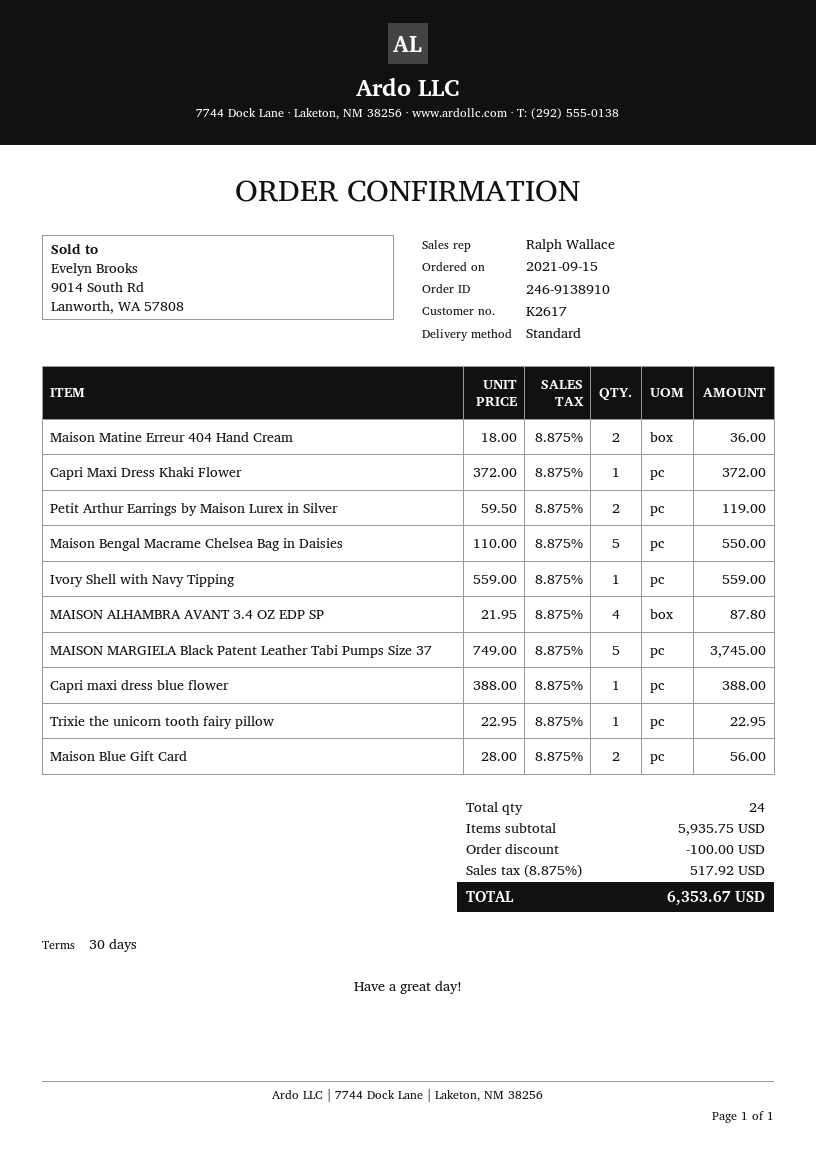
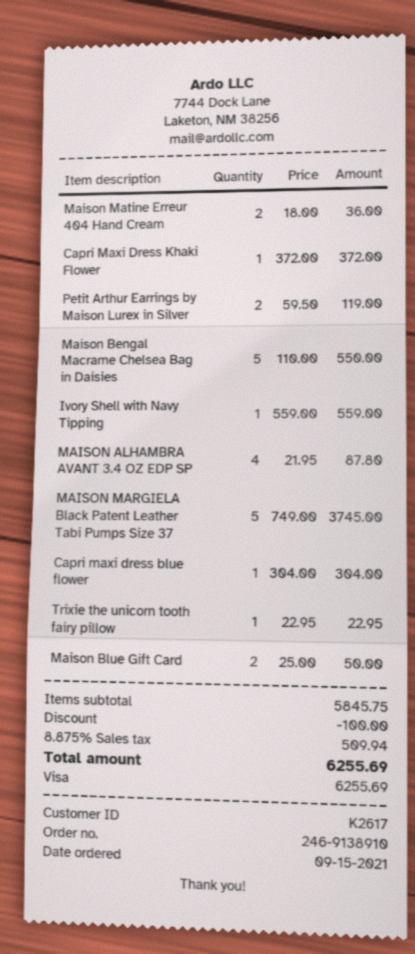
Capri maxi dress blue flower: 1 x 388.00 = 388.00 -> 1 x 304.00 = 304.00
Maison Blue Gift Card: 2 x 28.00 = 56.00 -> 2 x 25.00 = 50.00
subtotal: 5935.75 -> 5845.75
tax: 8.875% = 517.92 -> 8.875% = 509.94
total: 6353.67 -> 6255.69

